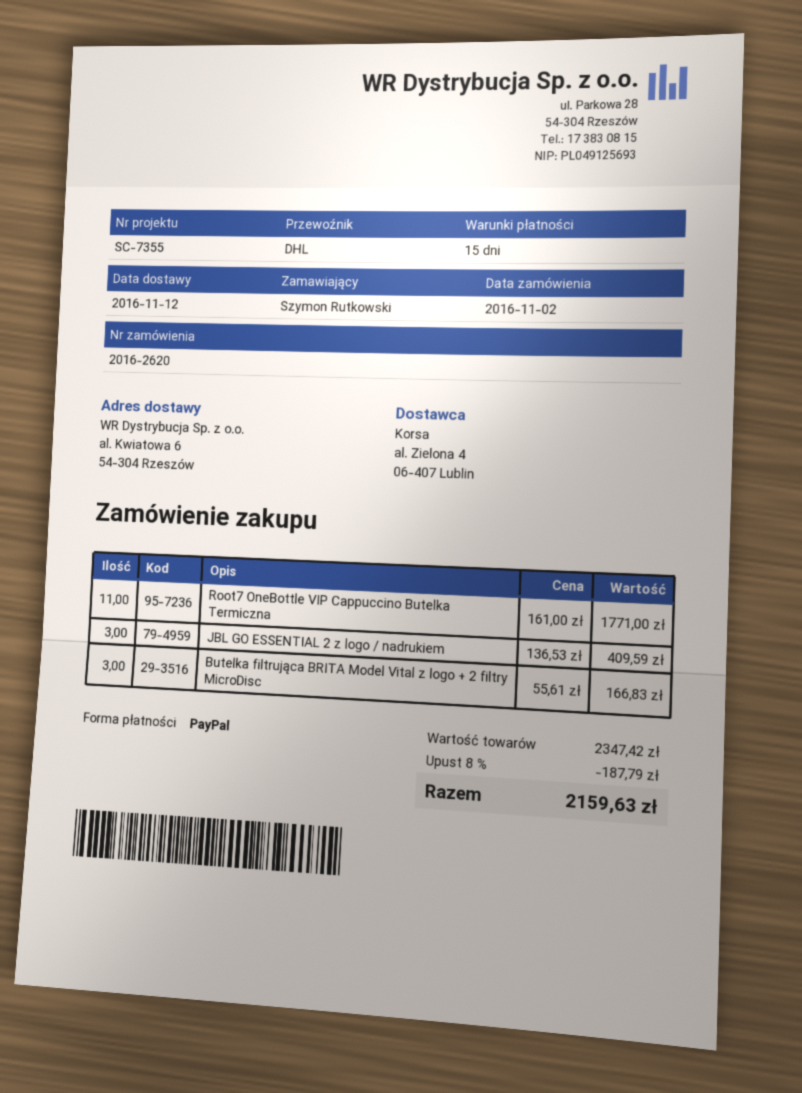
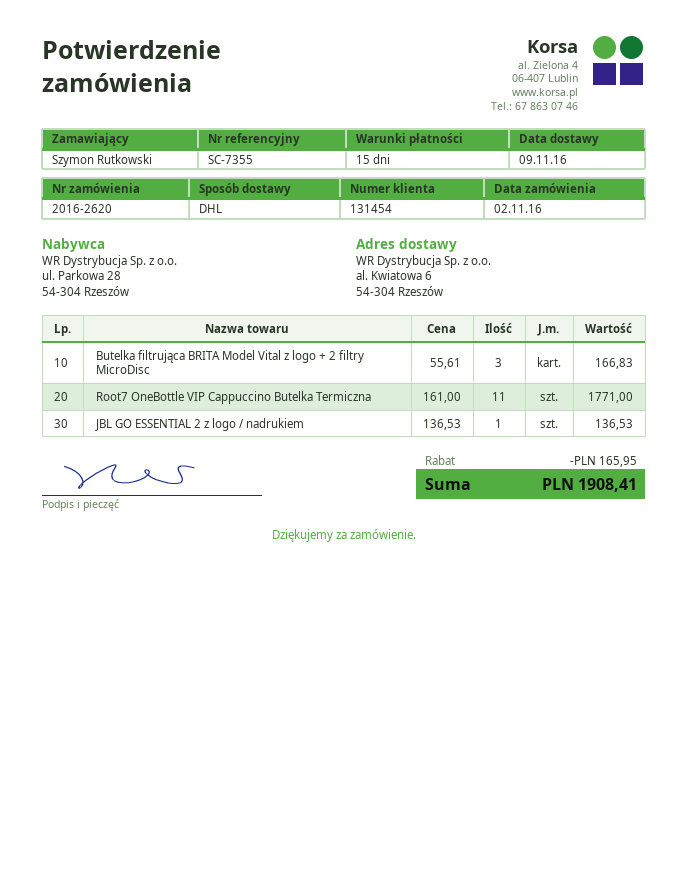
delivery date: 2016-11-12 -> 2016-11-09
JBL GO ESSENTIAL 2 z logo / nadrukiem: 3 x 136.53 = 409.59 -> 1 x 136.53 = 136.53
discount: 187.79 -> 165.95
total: 2159.63 -> 1908.41

